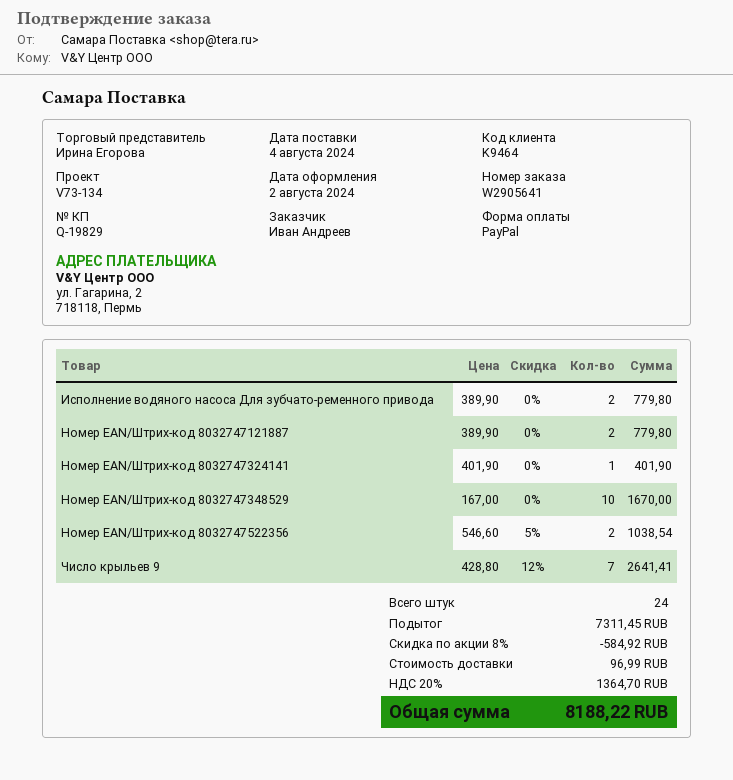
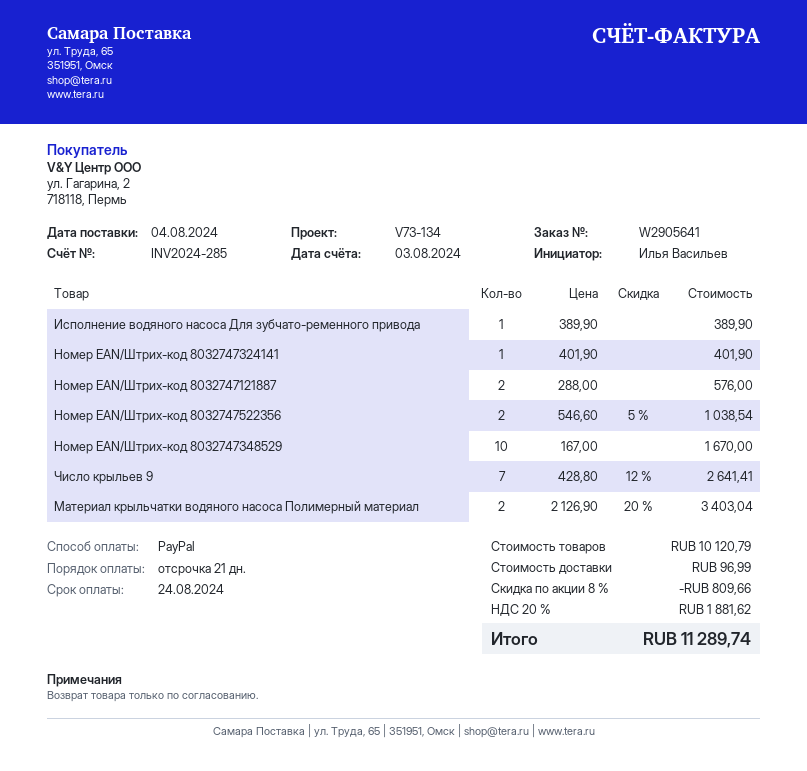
ordered by: Иван Андреев -> Илья Васильев
Исполнение водяного насоса Для зубчато-ременного привода: 2 x 389.90 = 779.80 -> 1 x 389.90 = 389.90
Номер EAN/Штрих-код 8032747121887: 2 x 389.90 = 779.80 -> 2 x 288.00 = 576.00
Материал крыльчатки водяного насоса Полимерный материал: none -> 2 x 2126.90 - 20% = 3403.04
subtotal: 7311.45 -> 10120.79
discount: 8% = 584.92 -> 8% = 809.66
tax: 20% = 1364.70 -> 20% = 1881.62
total: 8188.22 -> 11289.74

